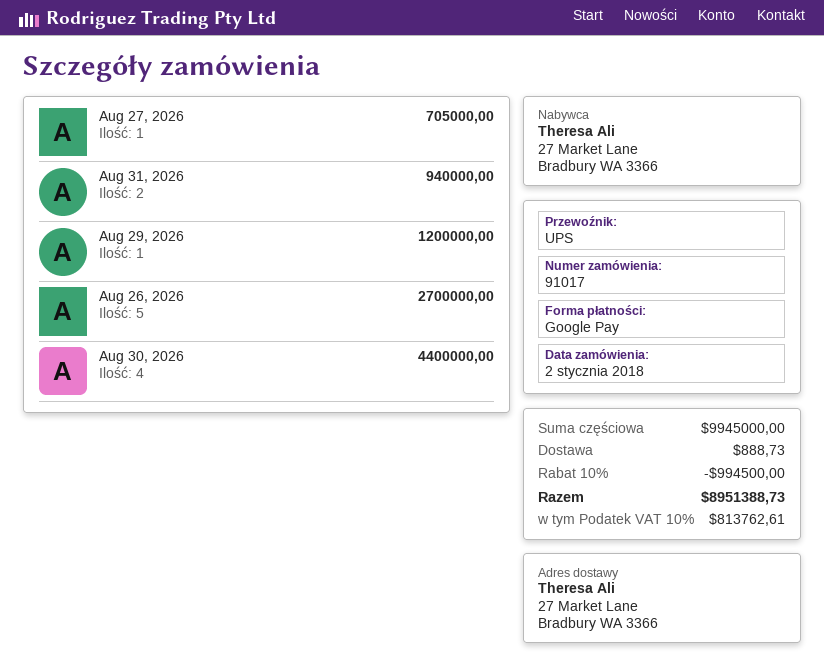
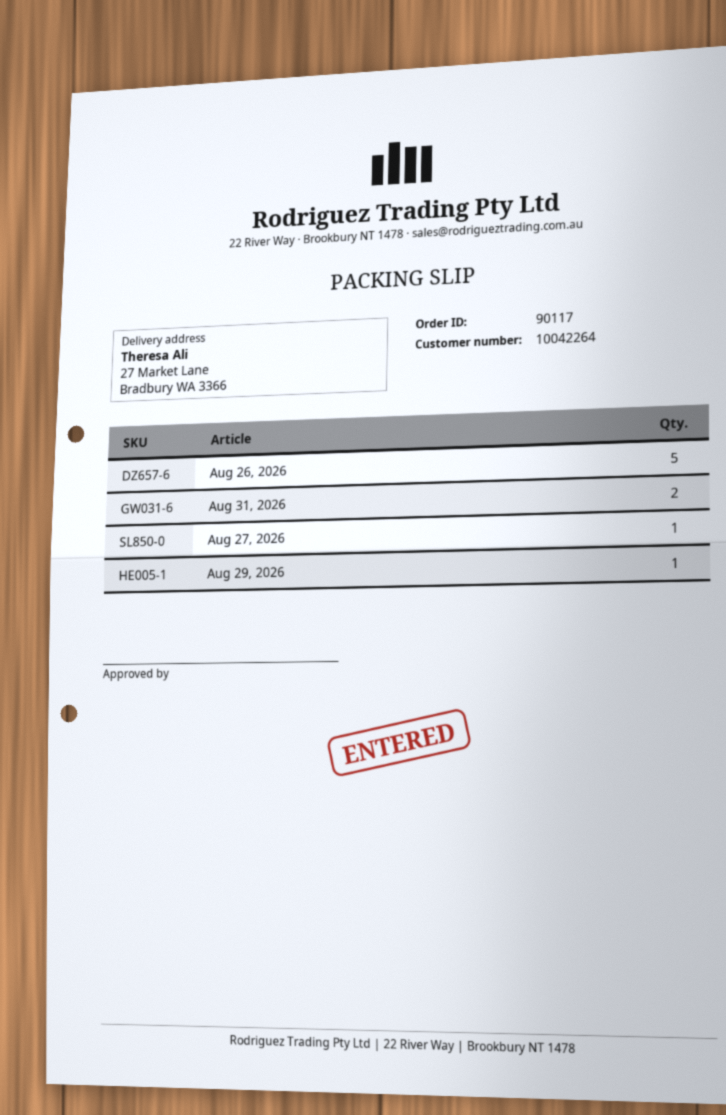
order number: 91017 -> 90117
Aug 30, 2026: 4 -> none

